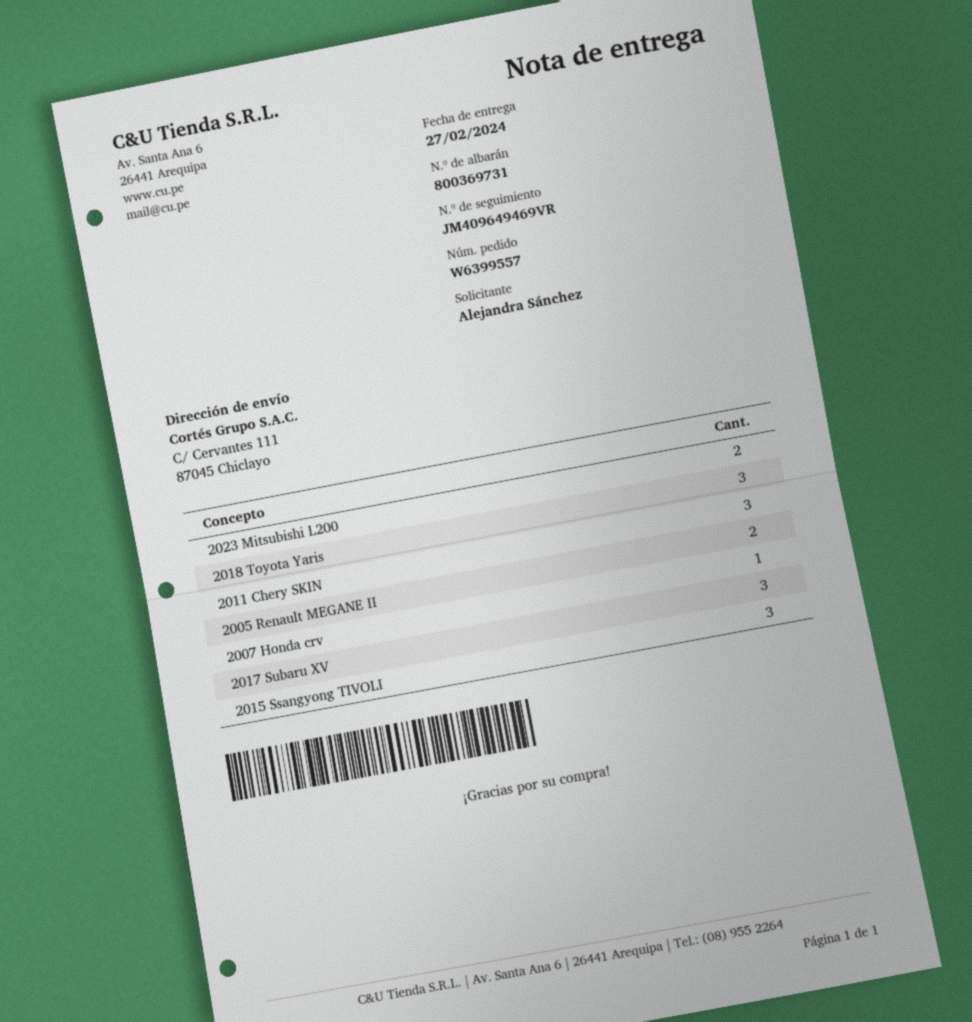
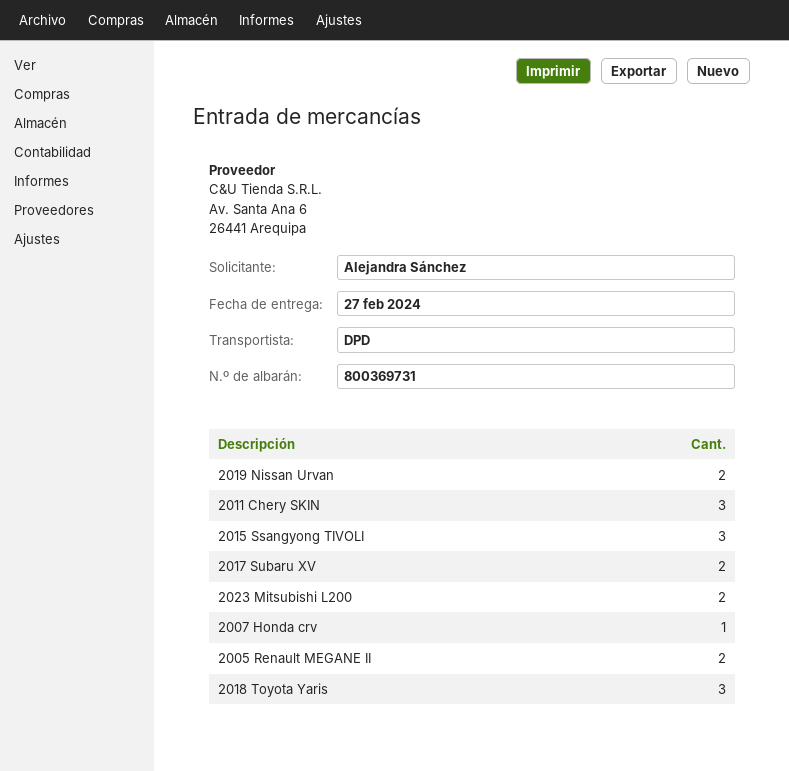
2017 Subaru XV: 3 -> 2
2019 Nissan Urvan: none -> 2

